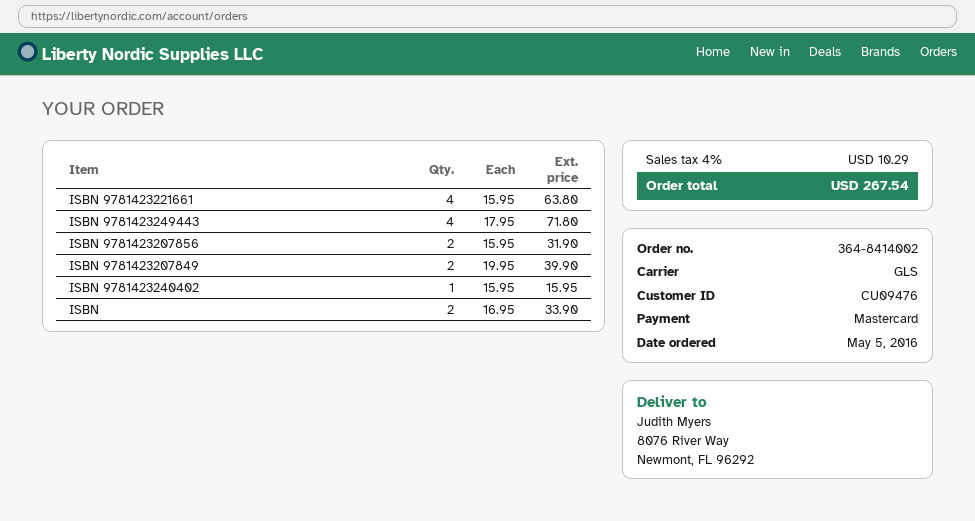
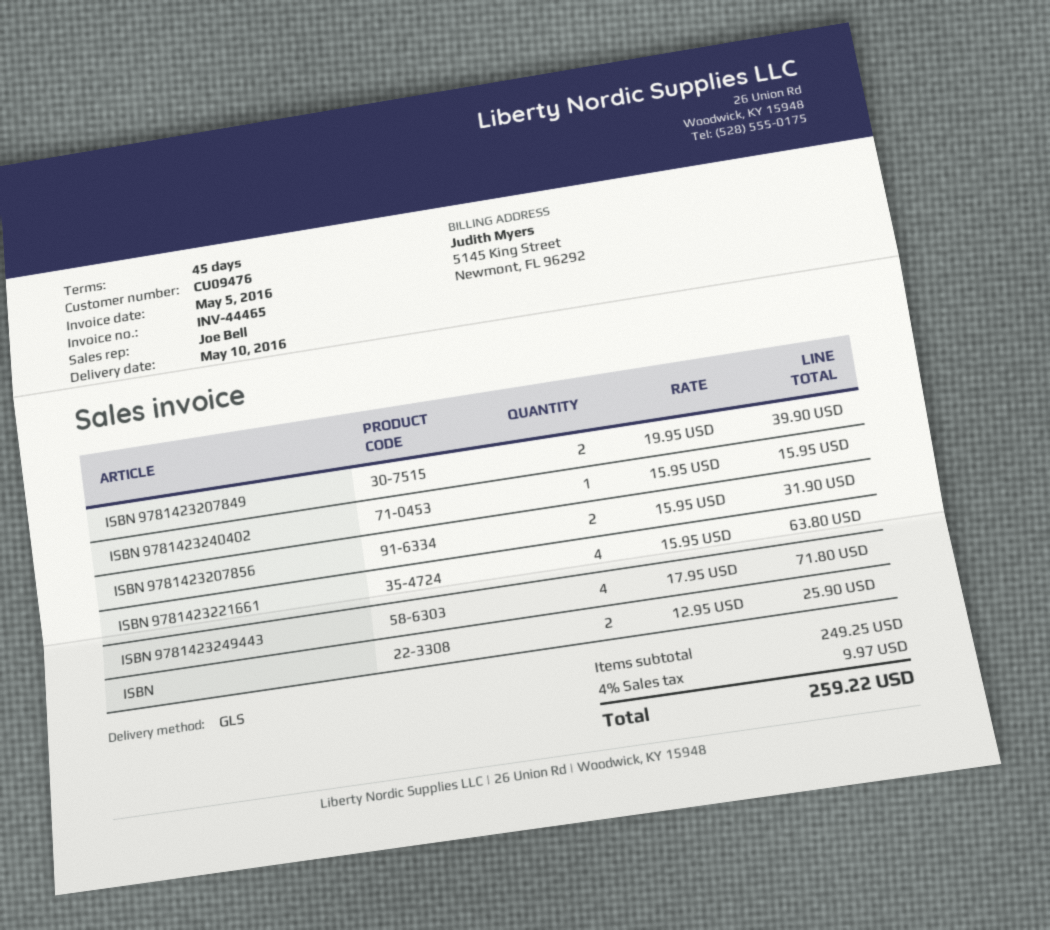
ISBN: 2 x 16.95 = 33.90 -> 2 x 12.95 = 25.90
tax: 4% = 10.29 -> 4% = 9.97
total: 267.54 -> 259.22

